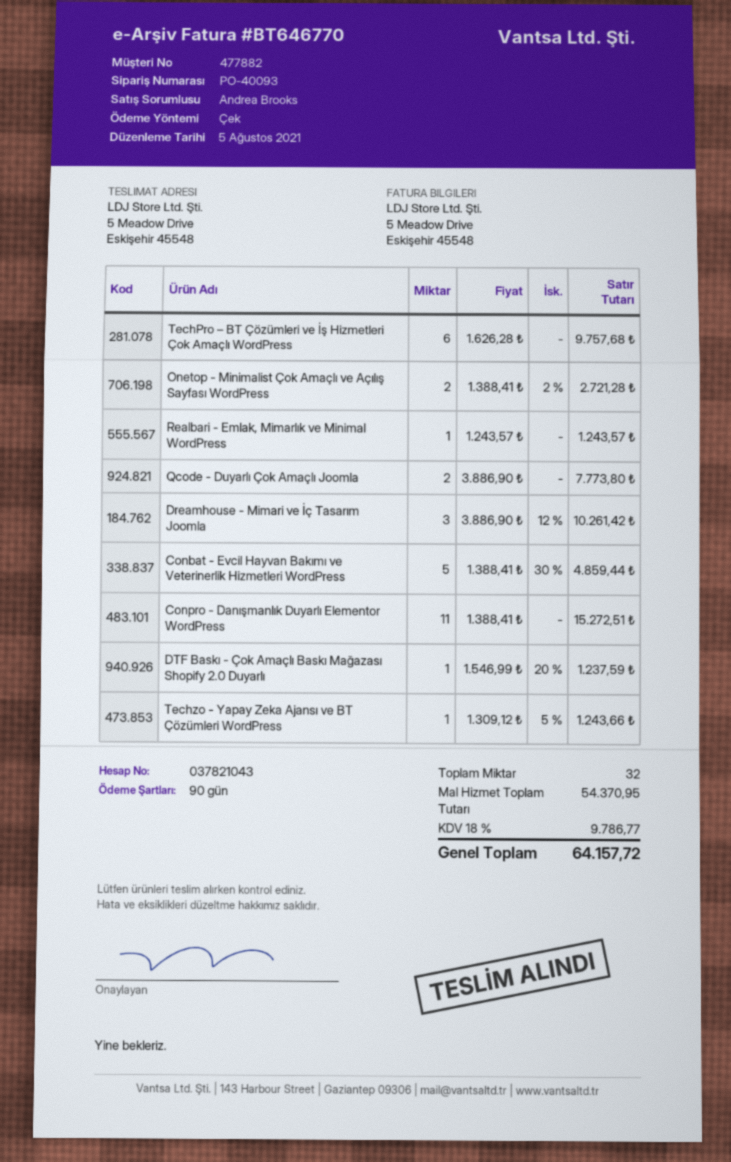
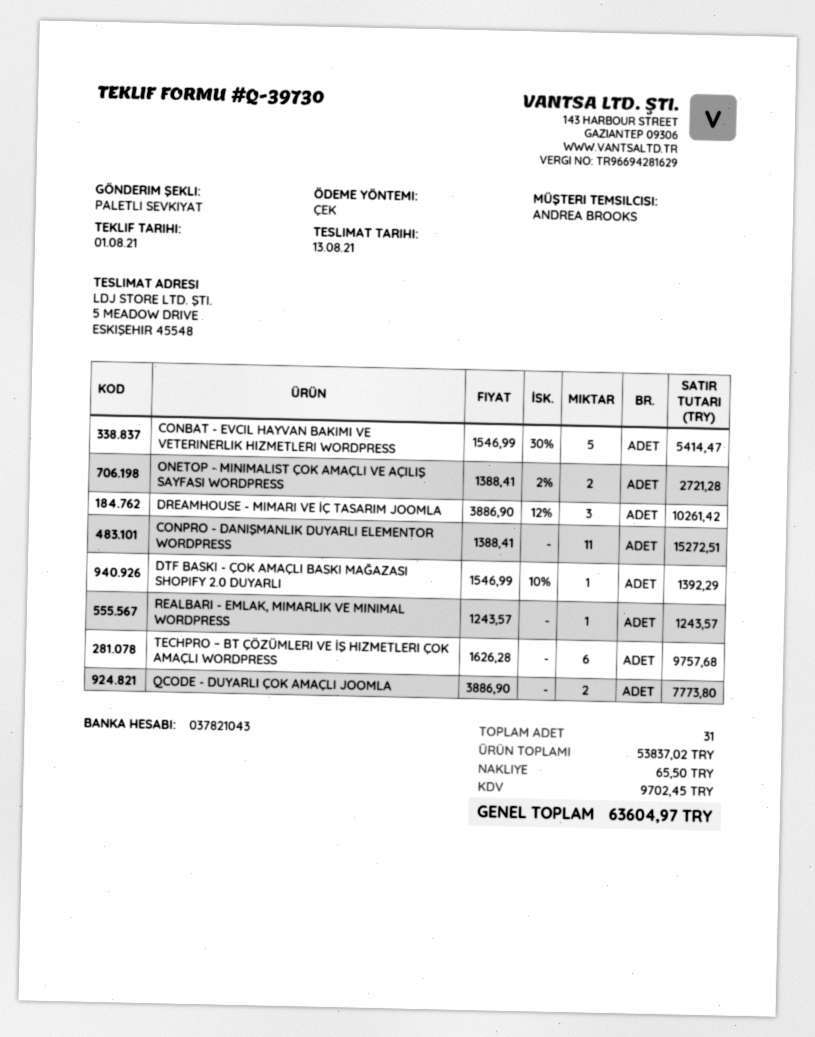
Conbat - Evcil Hayvan Bakımı ve Veterinerlik Hizmetleri WordPress: 5 x 1388.41 - 30% = 4859.44 -> 5 x 1546.99 - 30% = 5414.47
DTF Baskı - Çok Amaçlı Baskı Mağazası Shopify 2.0 Duyarlı: 1 x 1546.99 - 20% = 1237.59 -> 1 x 1546.99 - 10% = 1392.29
Techzo - Yapay Zeka Ajansı ve BT Çözümleri WordPress: 1 x 1309.12 - 5% = 1243.66 -> none
total quantity: 32 -> 31
subtotal: 54370.95 -> 53837.02
shipping: none -> 65.50
tax: 9786.77 -> 9702.45
total: 64157.72 -> 63604.97

